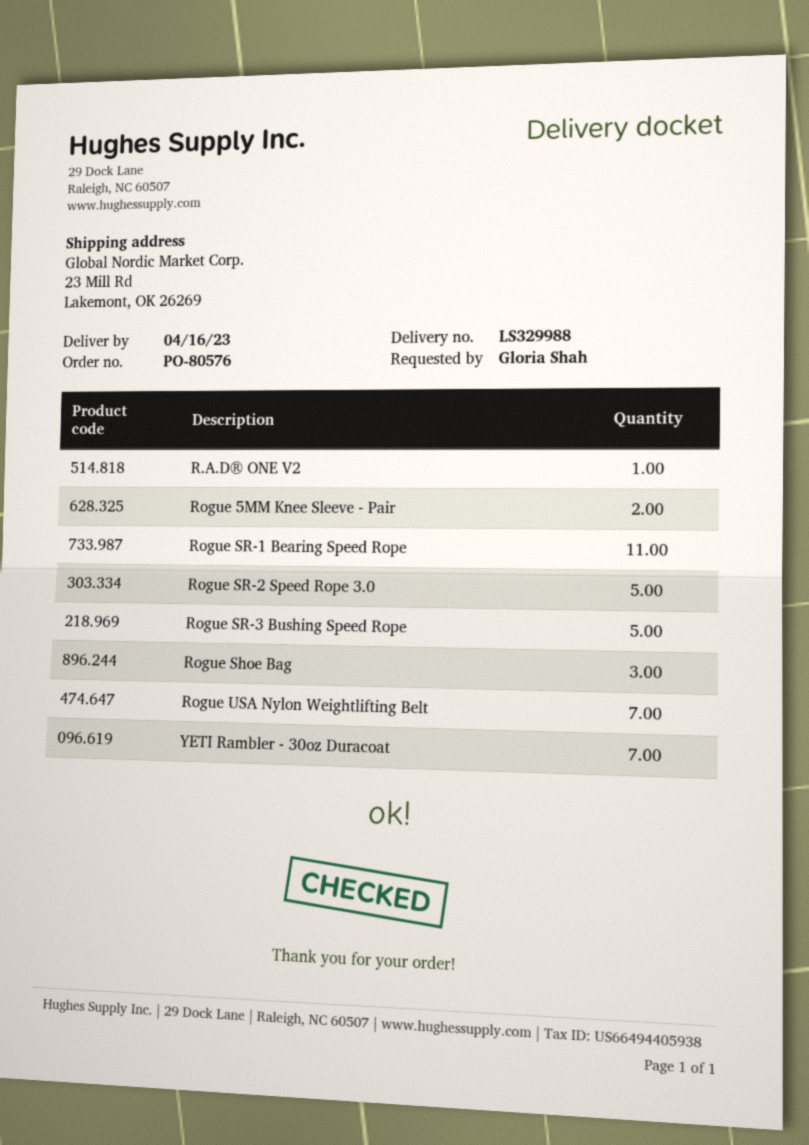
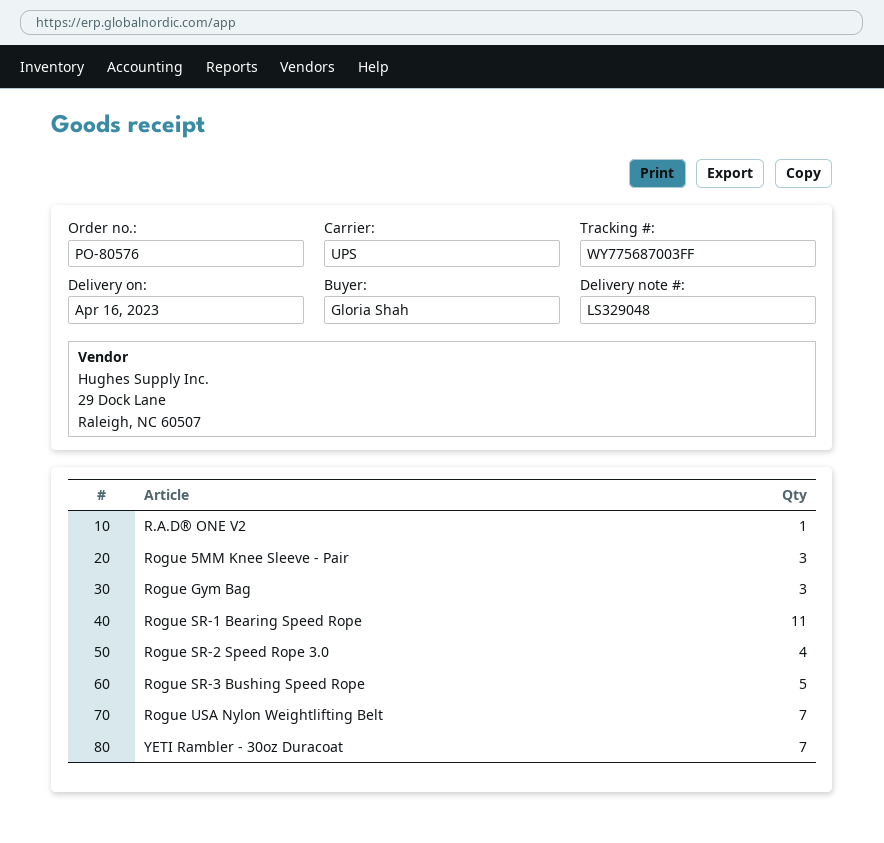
delivery note number: LS329988 -> LS329048
Rogue 5MM Knee Sleeve - Pair: 2 -> 3
Rogue SR-2 Speed Rope 3.0: 5 -> 4
Rogue Shoe Bag: 3 -> none
Rogue Gym Bag: none -> 3

